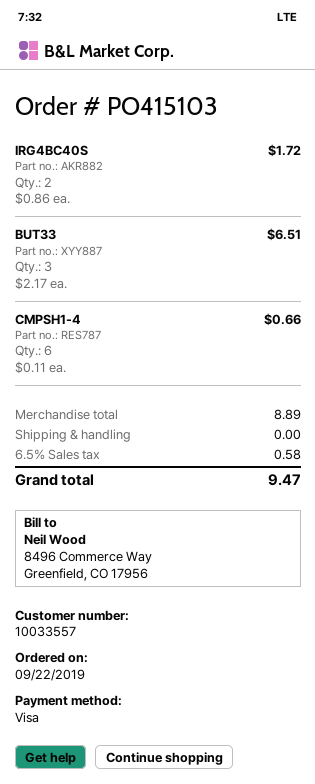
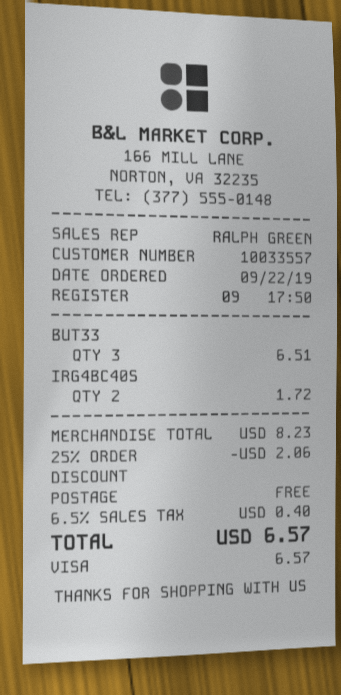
CMPSH1-4: 6 for 0.66 -> none
subtotal: 8.89 -> 8.23
discount: none -> 25% = 2.06
tax: 6.5% = 0.58 -> 6.5% = 0.40
total: 9.47 -> 6.57

